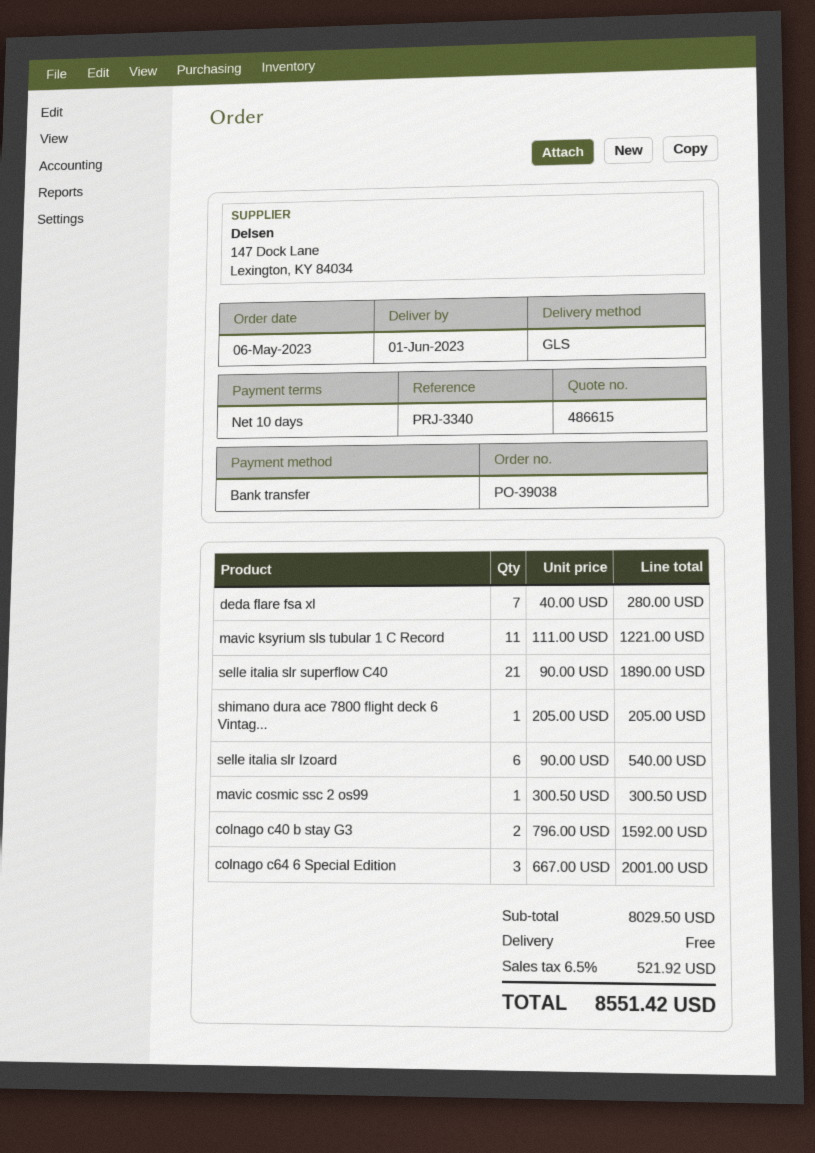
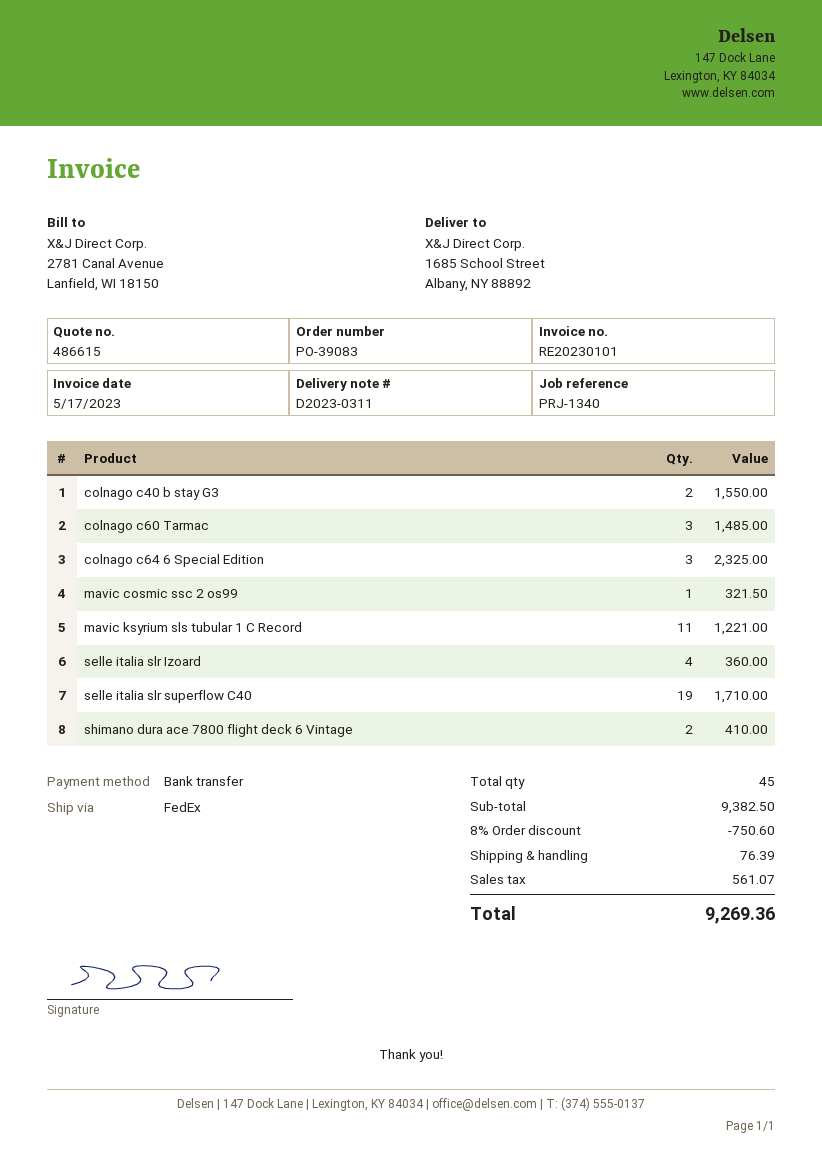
order number: PO-39038 -> PO-39083
reference: PRJ-3340 -> PRJ-1340
shipping method: GLS -> FedEx
deda flare fsa xl: 7 for 280.00 -> none
selle italia slr superflow C40: 21 for 1890.00 -> 19 for 1710.00
shimano dura ace 7800 flight deck 6 Vintag...: 1 for 205.00 -> 2 for 410.00
selle italia slr Izoard: 6 for 540.00 -> 4 for 360.00
mavic cosmic ssc 2 os99: 1 for 300.50 -> 1 for 321.50
colnago c40 b stay G3: 2 for 1592.00 -> 2 for 1550.00
colnago c64 6 Special Edition: 3 for 2001.00 -> 3 for 2325.00
colnago c60 Tarmac: none -> 3 for 1485.00
subtotal: 8029.50 -> 9382.50
discount: none -> 8% = 750.60
shipping: 0.00 -> 76.39
tax: 521.92 -> 561.07
total: 8551.42 -> 9269.36

